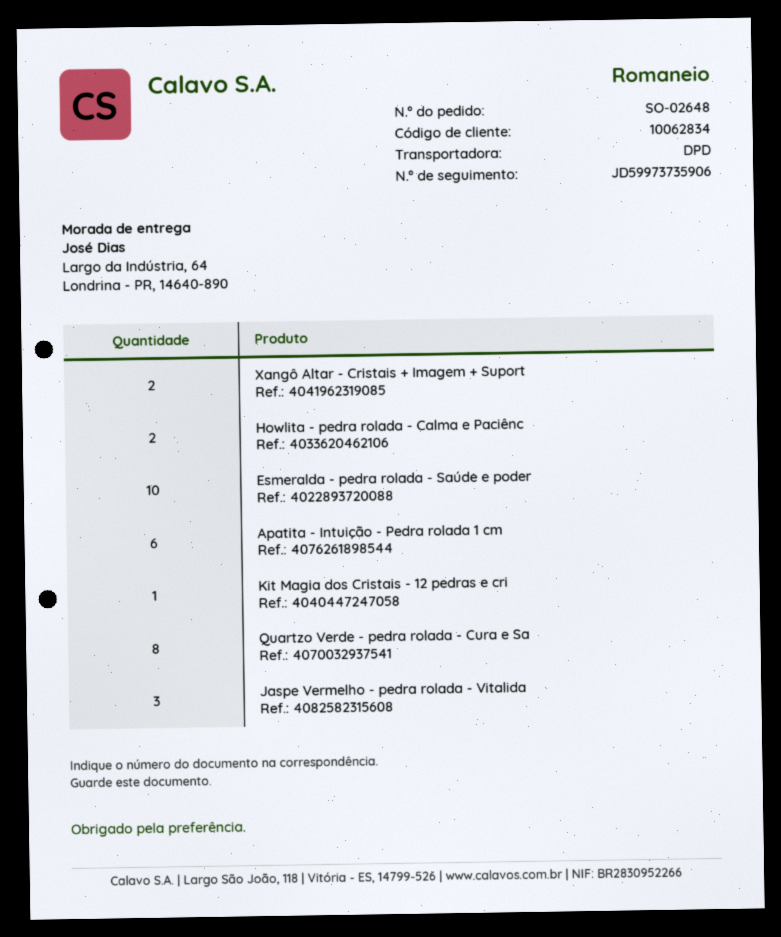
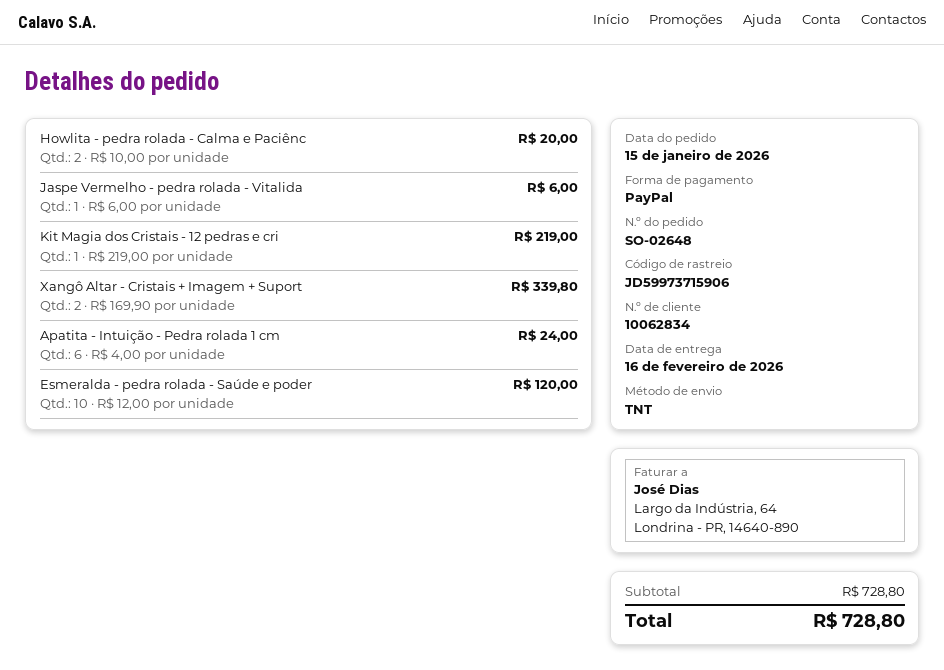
shipping method: DPD -> TNT
tracking number: JD59973735906 -> JD59973715906
Quartzo Verde - pedra rolada - Cura e Sa: 8 -> none
Jaspe Vermelho - pedra rolada - Vitalida: 3 -> 1

